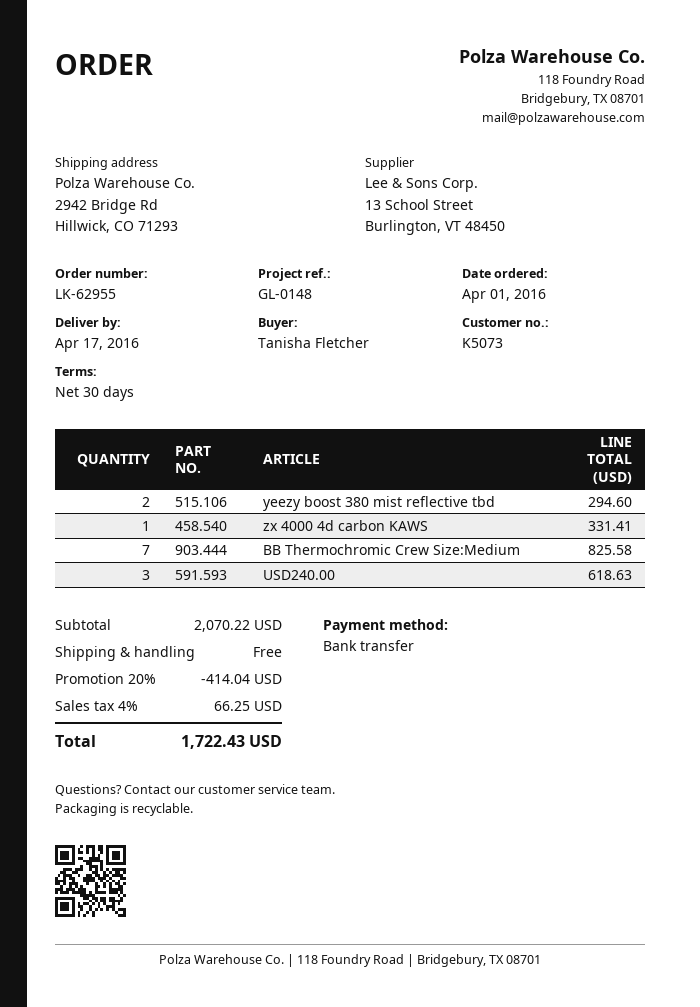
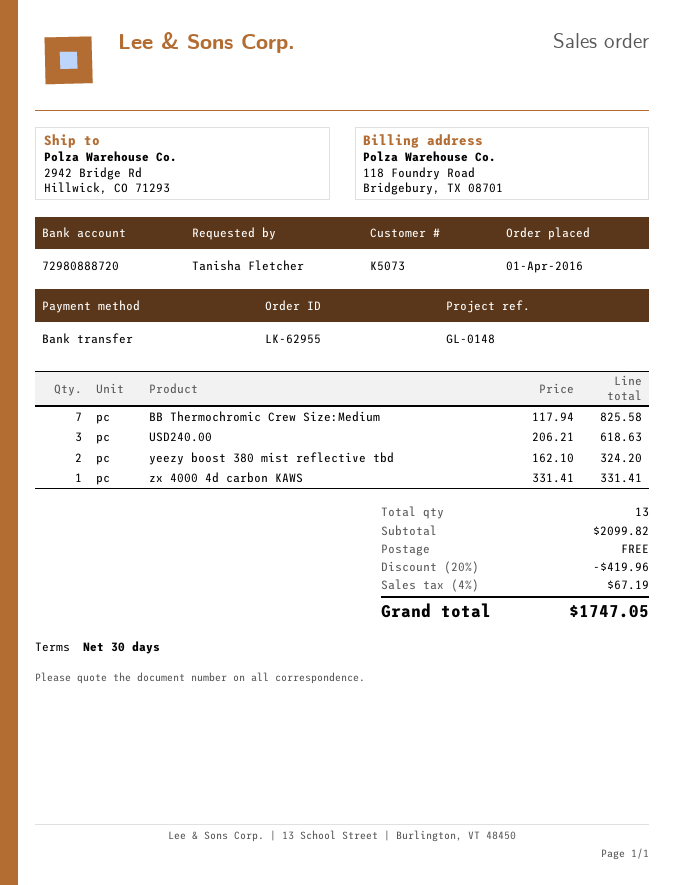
yeezy boost 380 mist reflective tbd: 2 for 294.60 -> 2 for 324.20
subtotal: 2070.22 -> 2099.82
discount: 20% = 414.04 -> 20% = 419.96
tax: 4% = 66.25 -> 4% = 67.19
total: 1722.43 -> 1747.05

